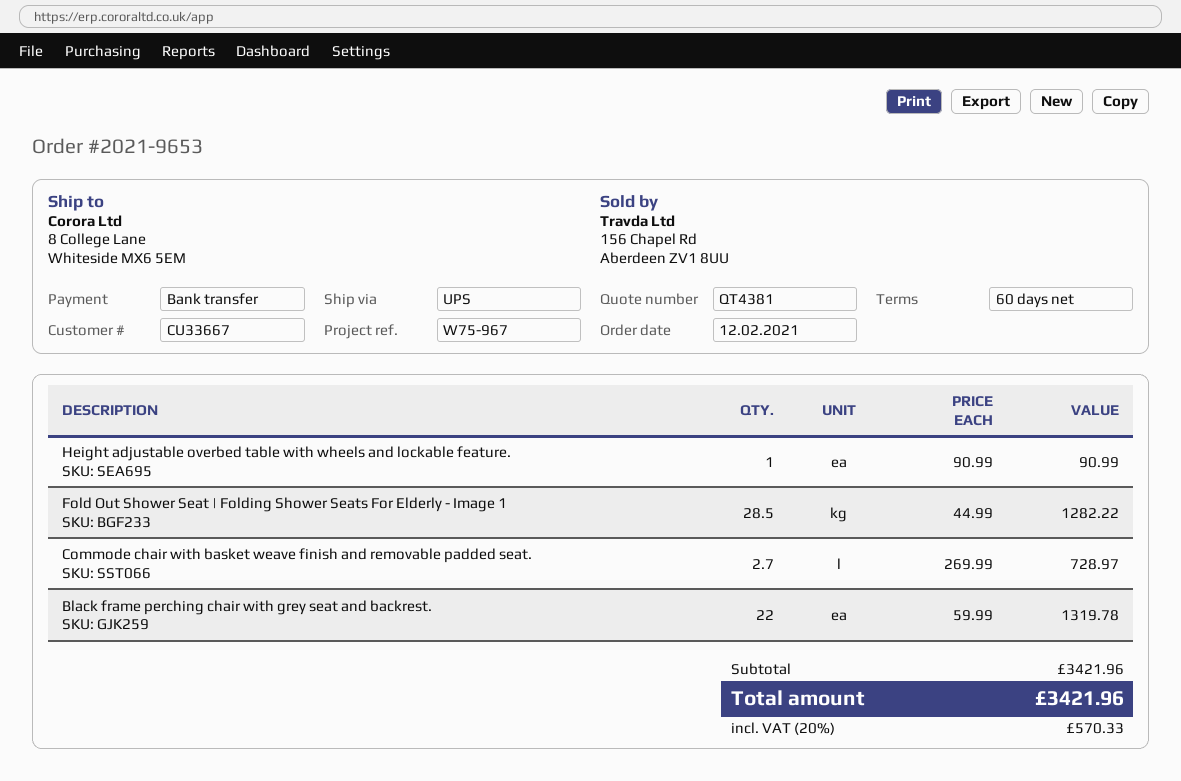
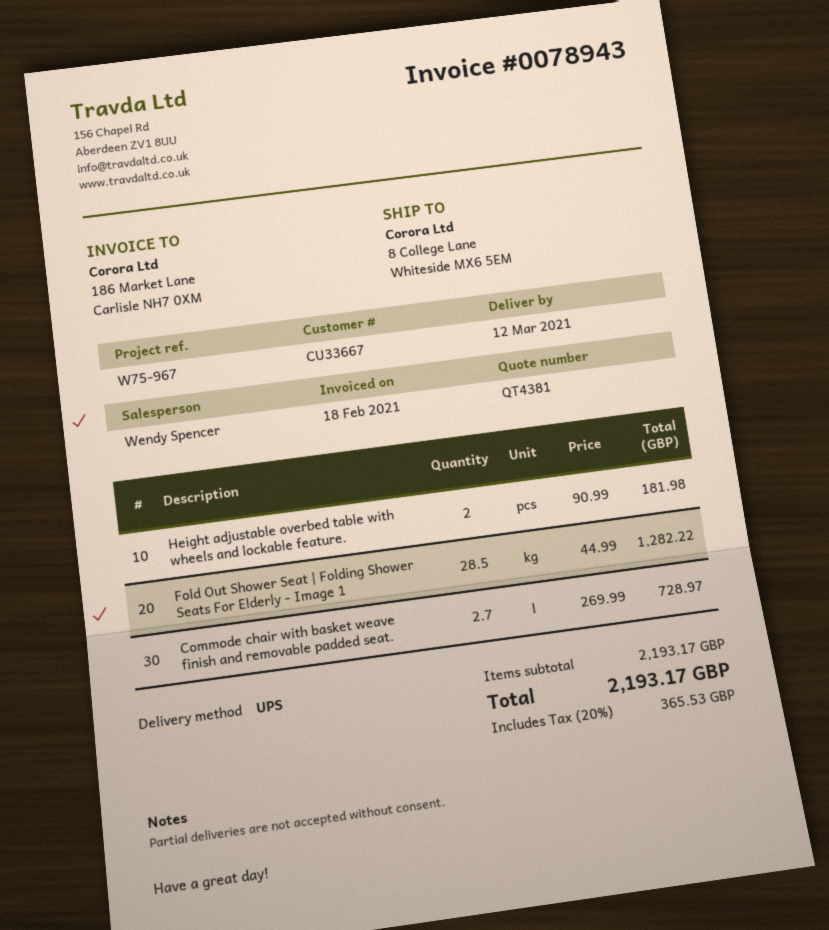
Height adjustable overbed table with wheels and lockable feature.: 1 x 90.99 = 90.99 -> 2 x 90.99 = 181.98
Black frame perching chair with grey seat and backrest.: 22 x 59.99 = 1319.78 -> none
subtotal: 3421.96 -> 2193.17
tax: 20% = 570.33 -> 20% = 365.53
total: 3421.96 -> 2193.17

